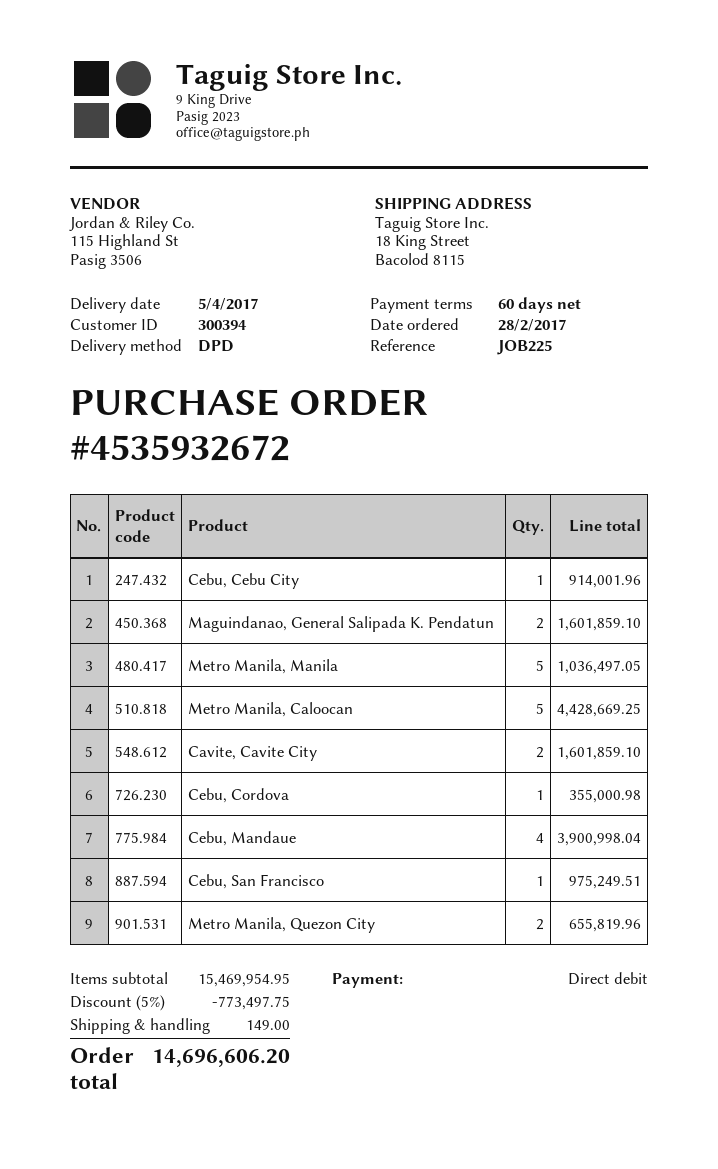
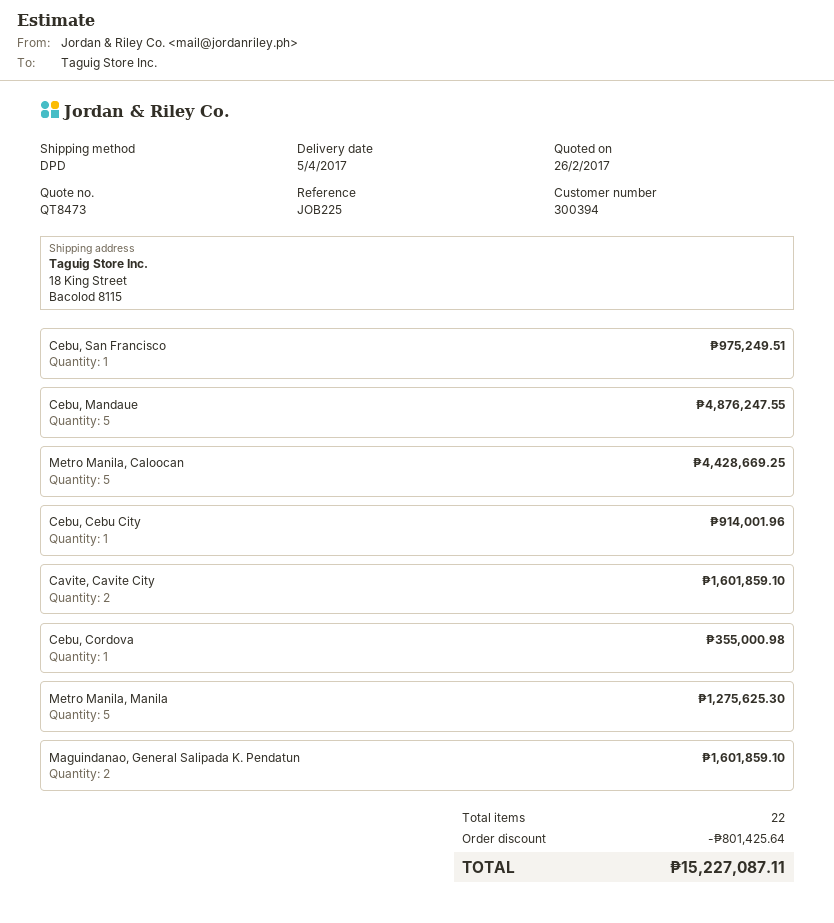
Metro Manila, Manila: 5 for 1036497.05 -> 5 for 1275625.30
Cebu, Mandaue: 4 for 3900998.04 -> 5 for 4876247.55
Metro Manila, Quezon City: 2 for 655819.96 -> none
discount: 773497.75 -> 801425.64
shipping: 149.00 -> none
total: 14696606.20 -> 15227087.11

